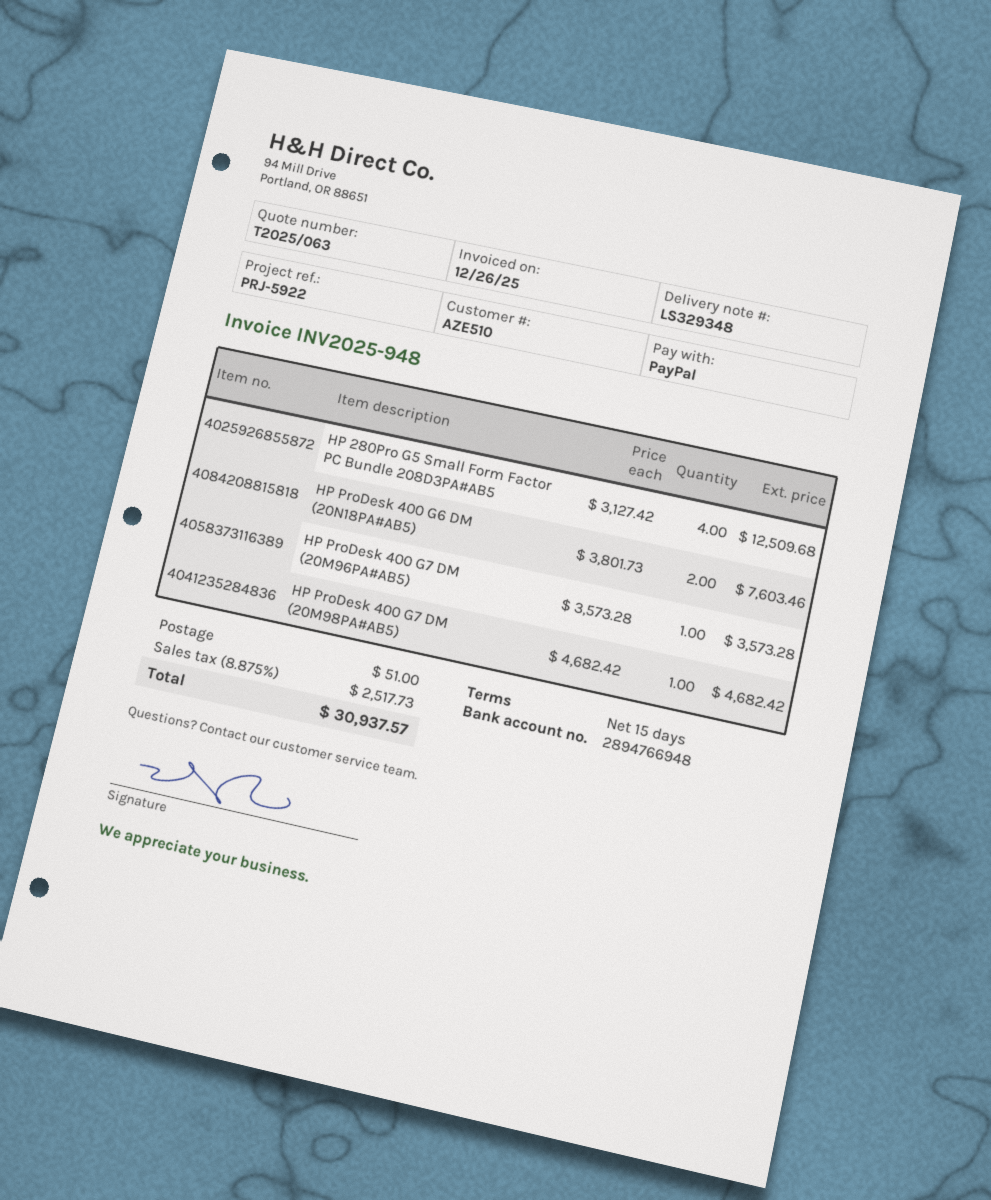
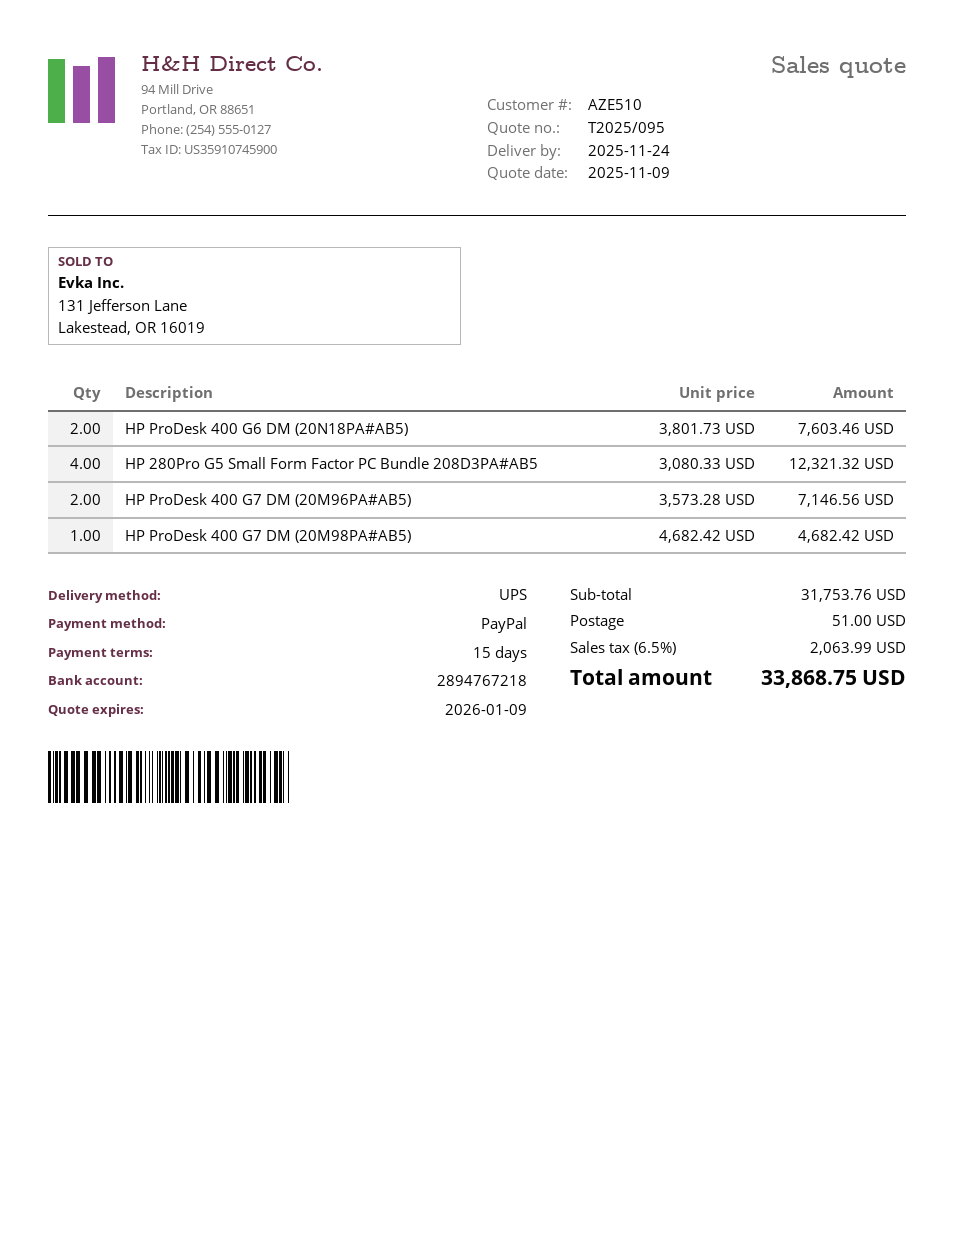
quote number: T2025/063 -> T2025/095
bank account: 2894766948 -> 2894767218
HP 280Pro G5 Small Form Factor PC Bundle 208D3PA#AB5: 4 x 3127.42 = 12509.68 -> 4 x 3080.33 = 12321.32
HP ProDesk 400 G7 DM (20M96PA#AB5): 1 x 3573.28 = 3573.28 -> 2 x 3573.28 = 7146.56
tax: 8.875% = 2517.73 -> 6.5% = 2063.99
total: 30937.57 -> 33868.75

